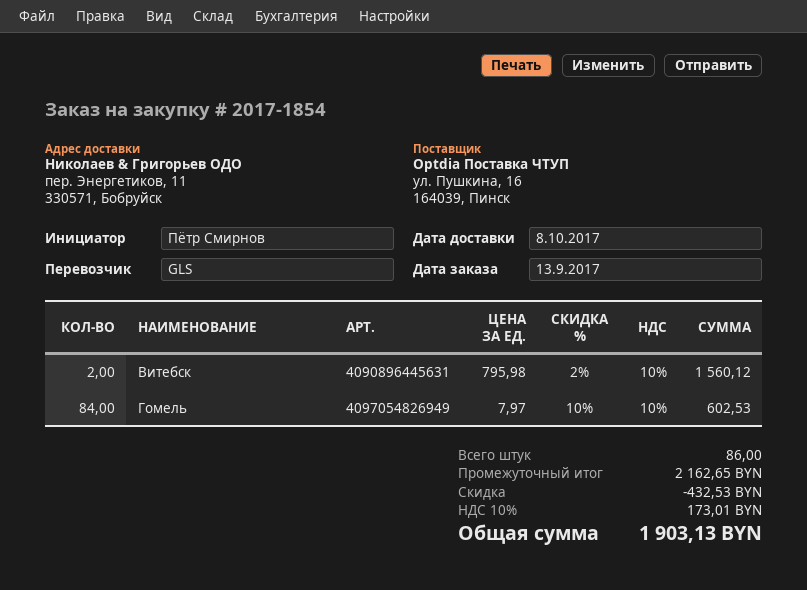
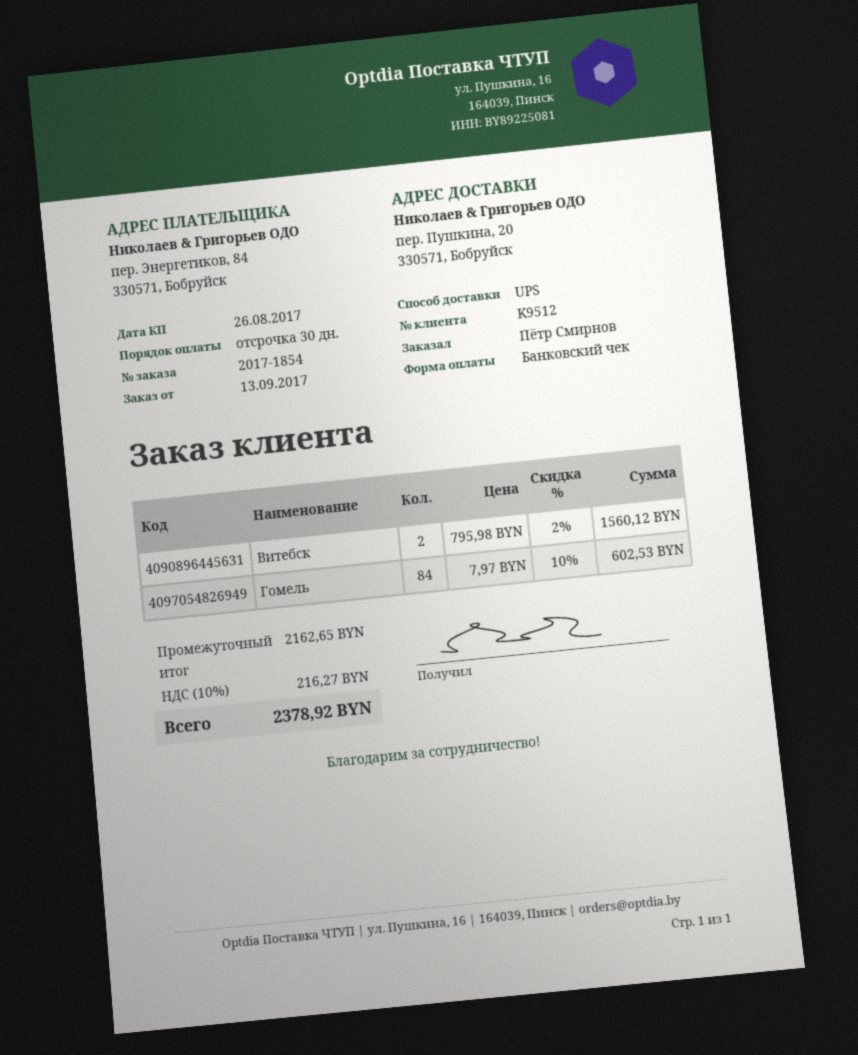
shipping method: GLS -> UPS
ship to: пер. Энергетиков, 11, 330571, Бобруйск -> пер. Пушкина, 20, 330571, Бобруйск
discount: 432.53 -> none
tax: 10% = 173.01 -> 10% = 216.27
total: 1903.13 -> 2378.92

